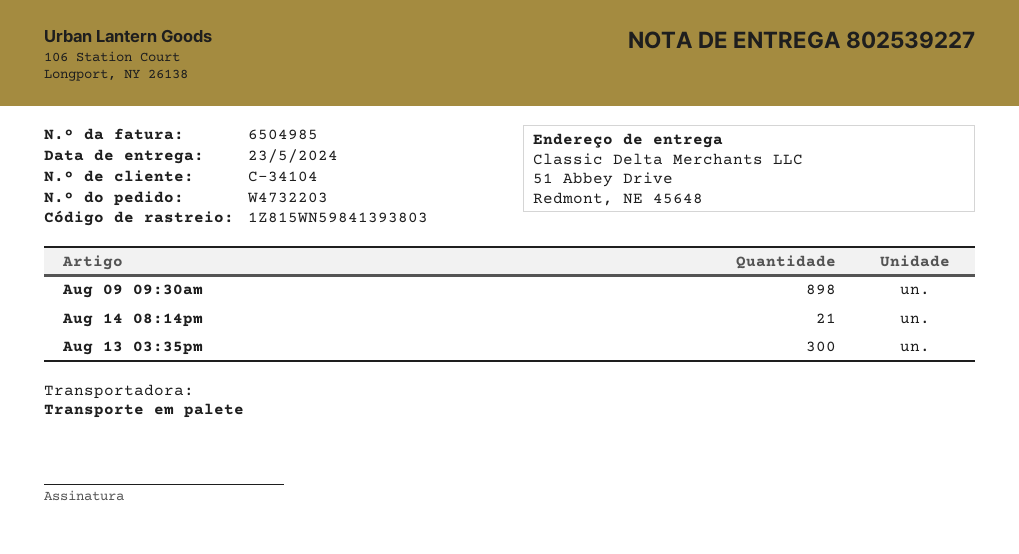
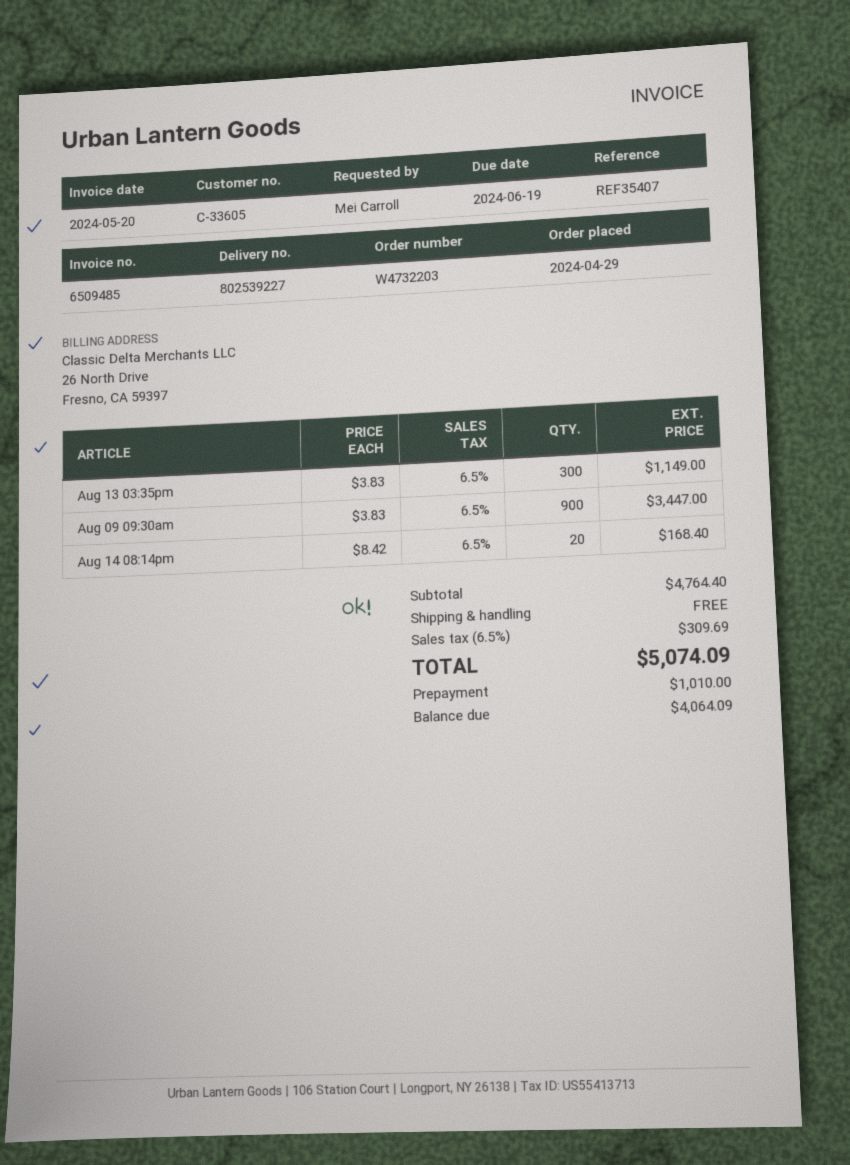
invoice number: 6504985 -> 6509485
customer number: C-34104 -> C-33605
Aug 09 09:30am: 898 -> 900
Aug 14 08:14pm: 21 -> 20

